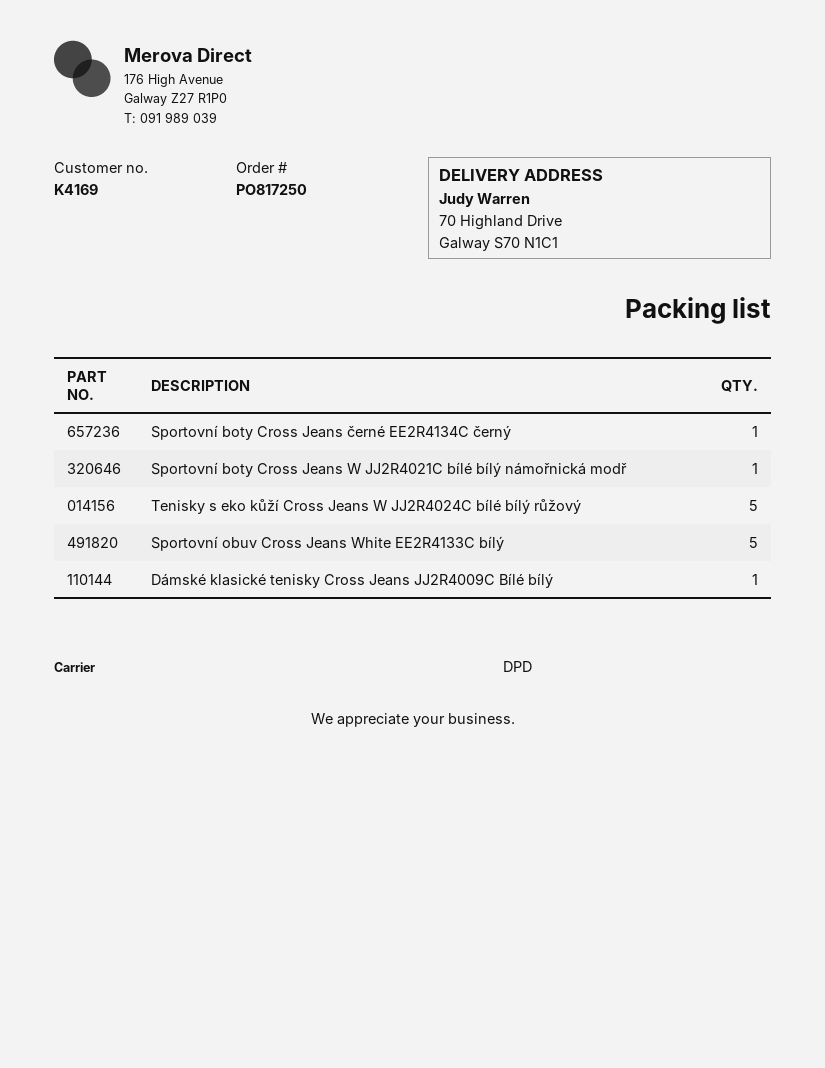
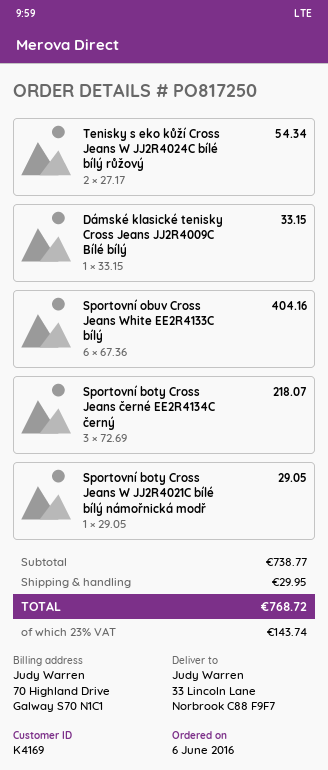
ship to: 70 Highland Drive, Galway S70 N1C1 -> 33 Lincoln Lane, Norbrook C88 F9F7
Sportovní boty Cross Jeans černé EE2R4134C černý: 1 -> 3
Tenisky s eko kůží Cross Jeans W JJ2R4024C bílé bílý růžový: 5 -> 2
Sportovní obuv Cross Jeans White EE2R4133C bílý: 5 -> 6

